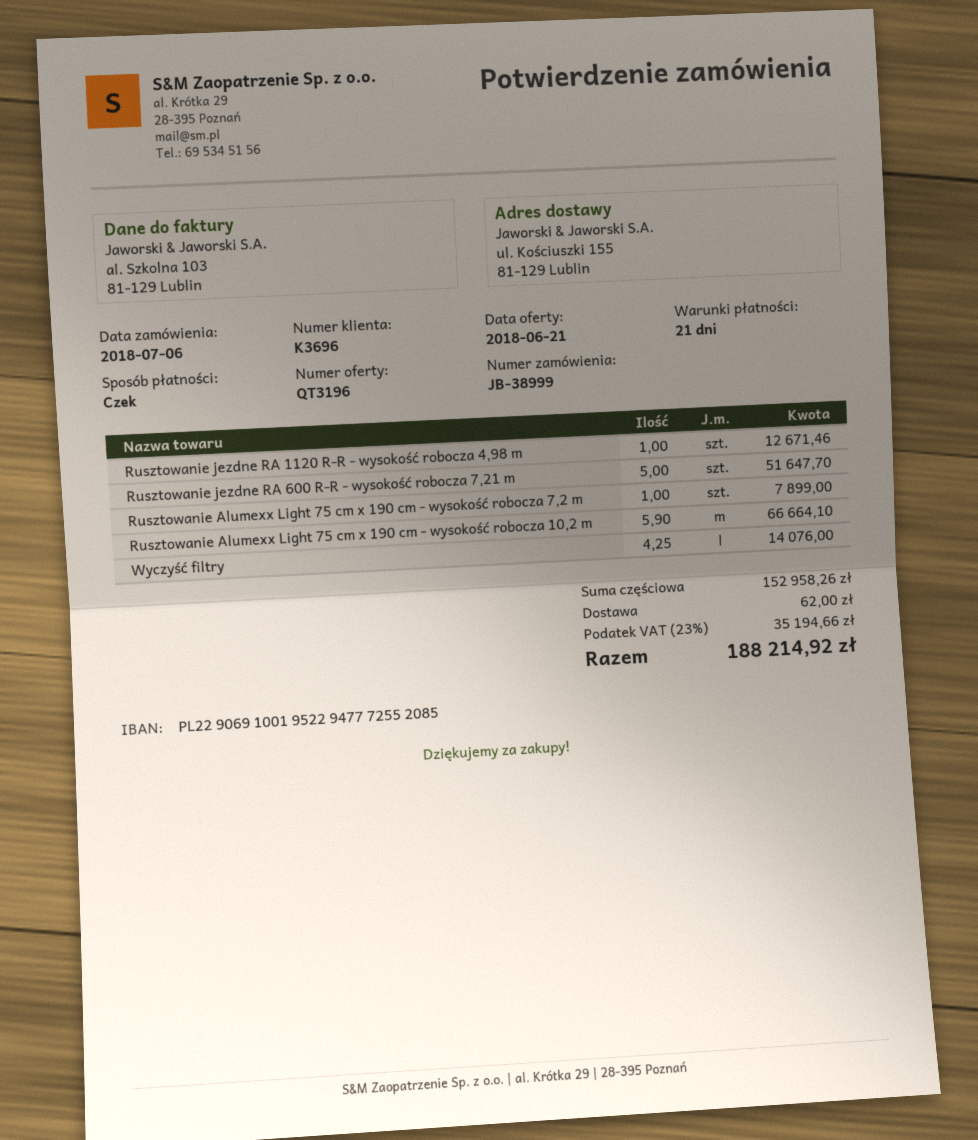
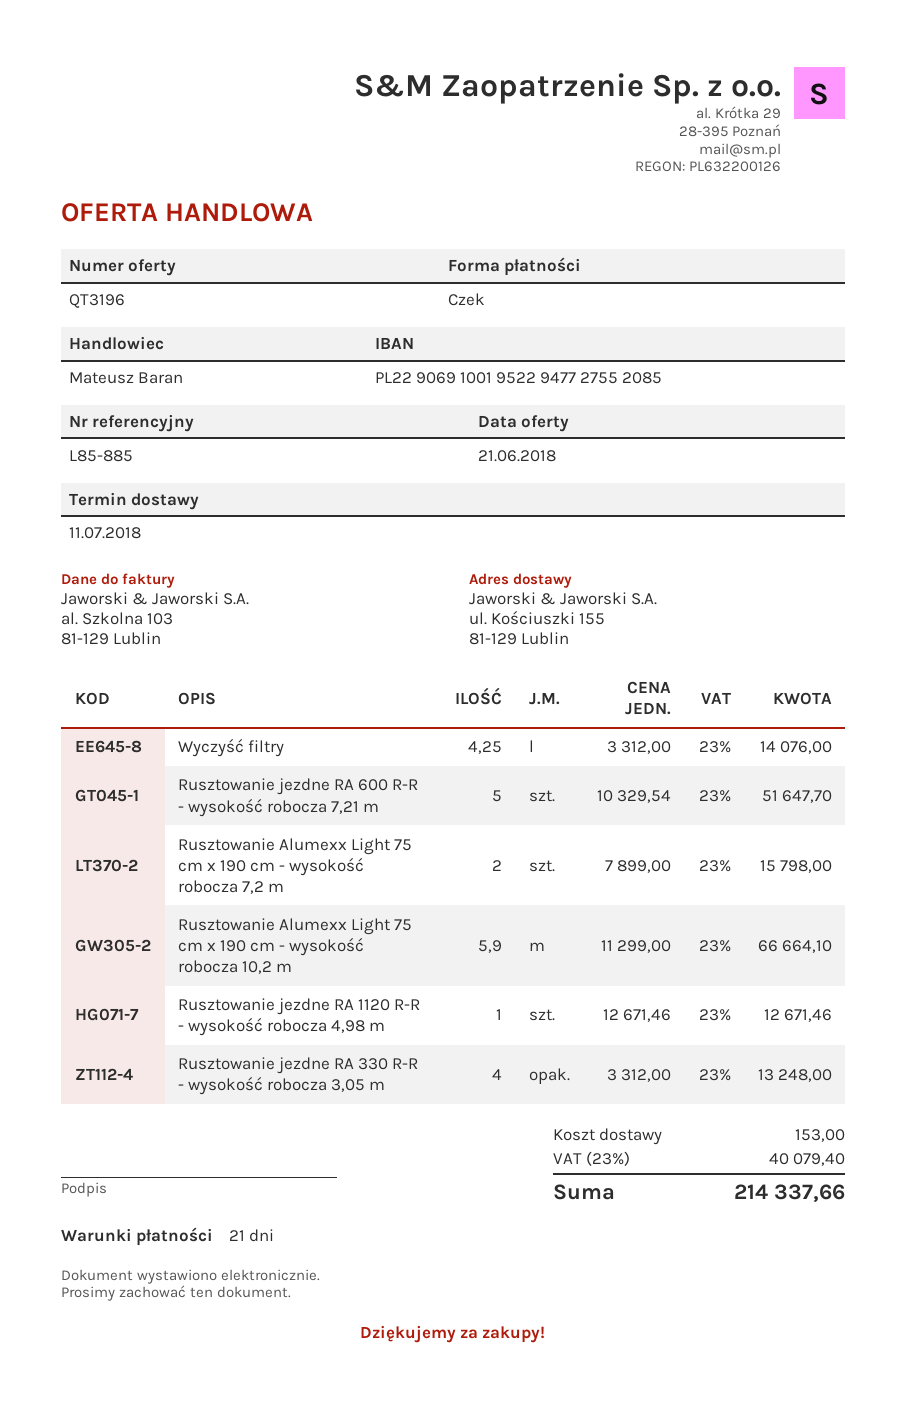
bank account: PL22906910019522947772552085 -> PL22906910019522947727552085
Rusztowanie Alumexx Light 75 cm x 190 cm - wysokość robocza 7,2 m: 1 for 7899.00 -> 2 for 15798.00
Rusztowanie jezdne RA 330 R-R - wysokość robocza 3,05 m: none -> 4 for 13248.00
shipping: 62.00 -> 153.00
tax: 23% = 35194.66 -> 23% = 40079.40
total: 188214.92 -> 214337.66

